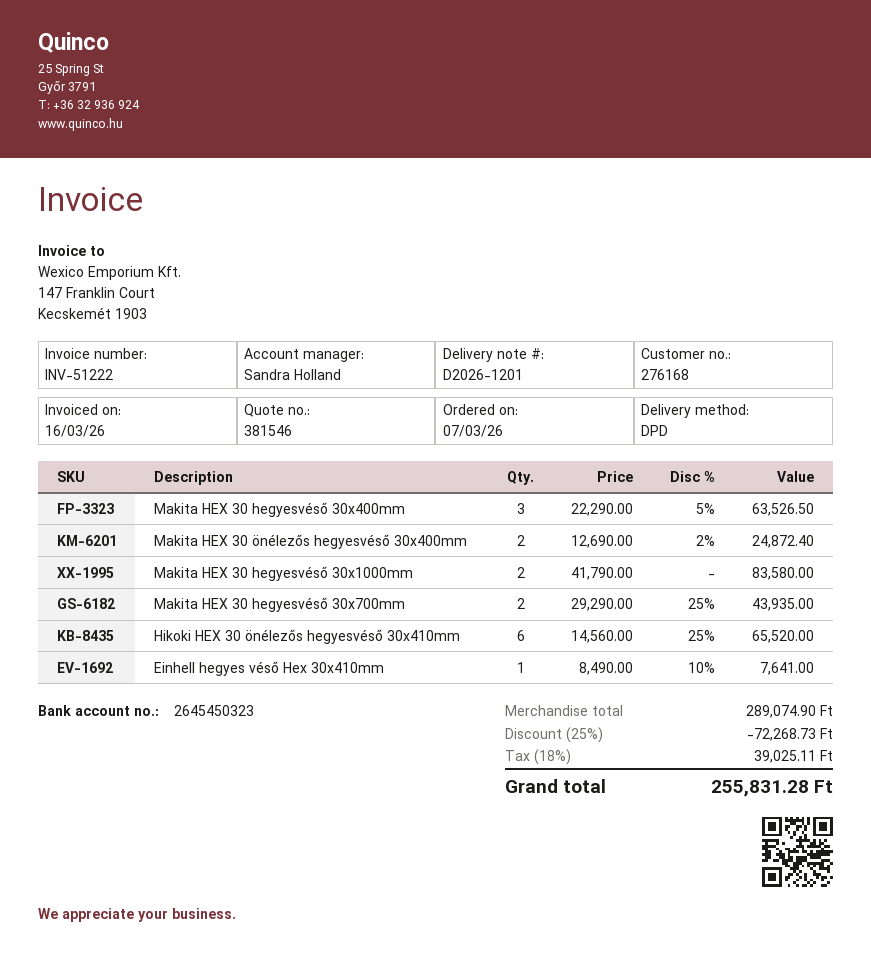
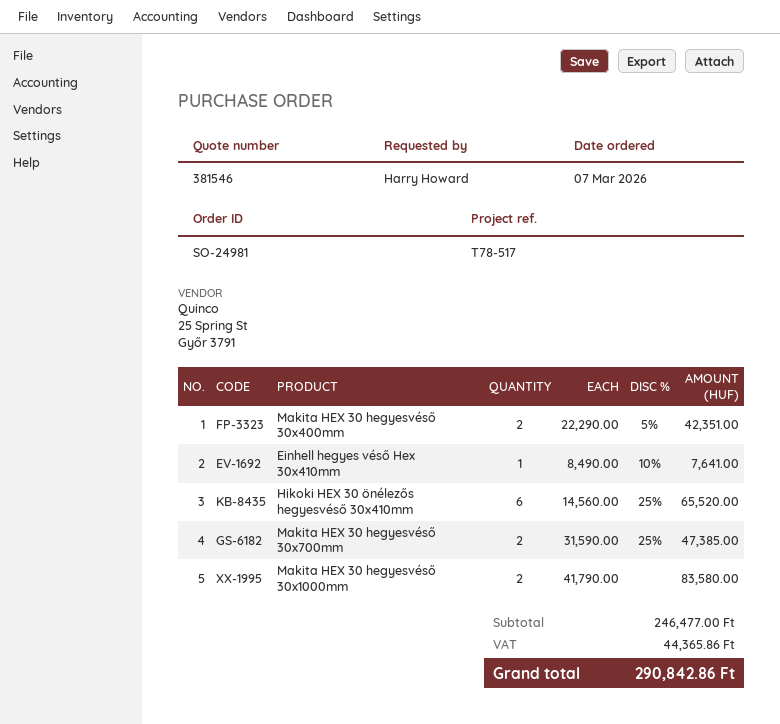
Makita HEX 30 hegyesvéső 30x400mm: 3 x 22290.00 - 5% = 63526.50 -> 2 x 22290.00 - 5% = 42351.00
Makita HEX 30 önélezős hegyesvéső 30x400mm: 2 x 12690.00 - 2% = 24872.40 -> none
Makita HEX 30 hegyesvéső 30x700mm: 2 x 29290.00 - 25% = 43935.00 -> 2 x 31590.00 - 25% = 47385.00
subtotal: 289074.90 -> 246477.00
discount: 25% = 72268.73 -> none
tax: 39025.11 -> 44365.86
total: 255831.28 -> 290842.86

